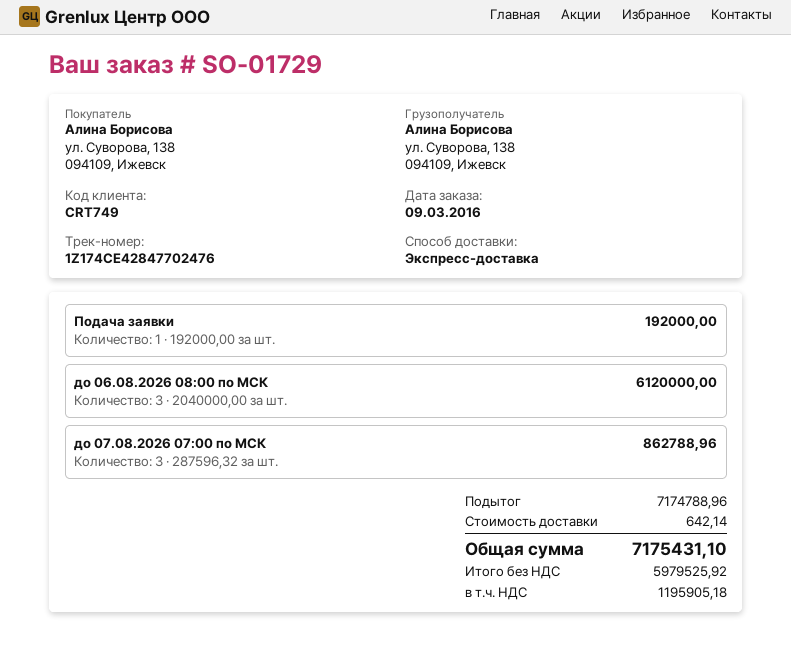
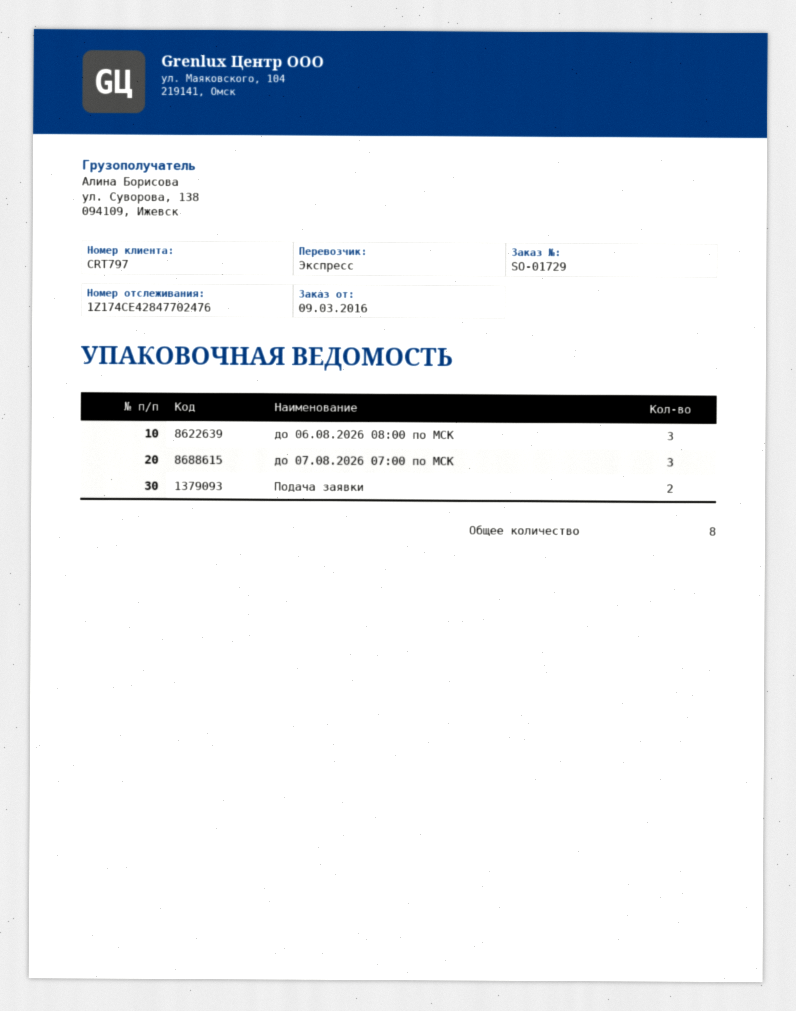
customer number: CRT749 -> CRT797
Подача заявки: 1 -> 2

